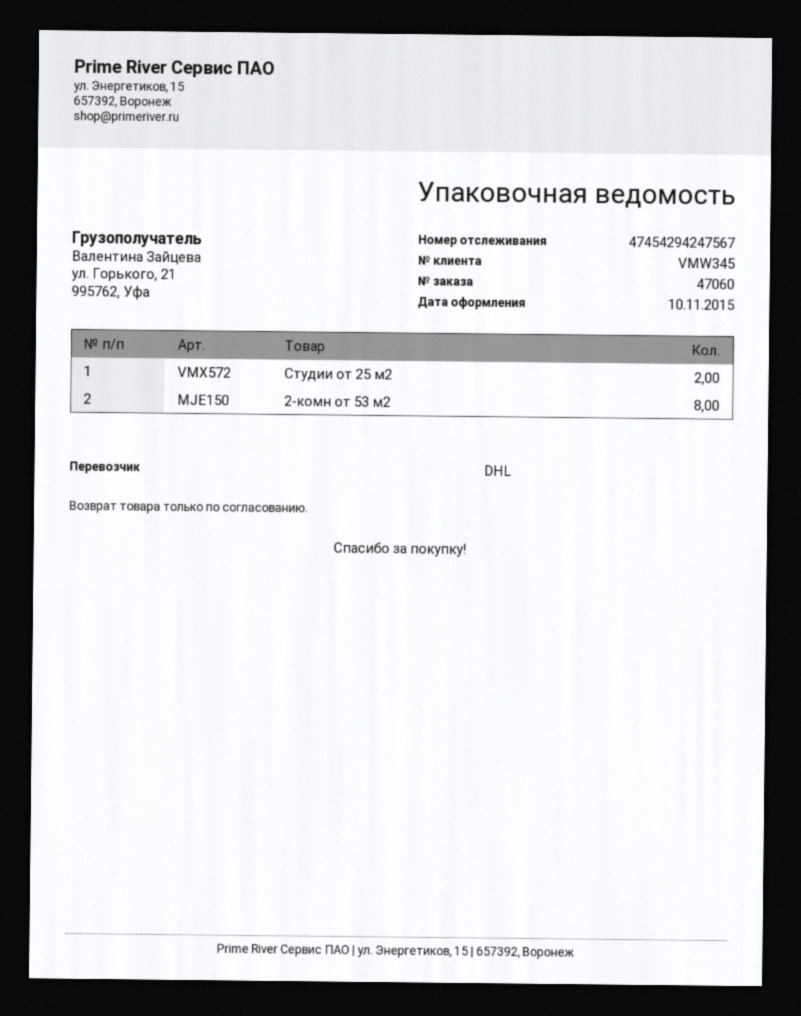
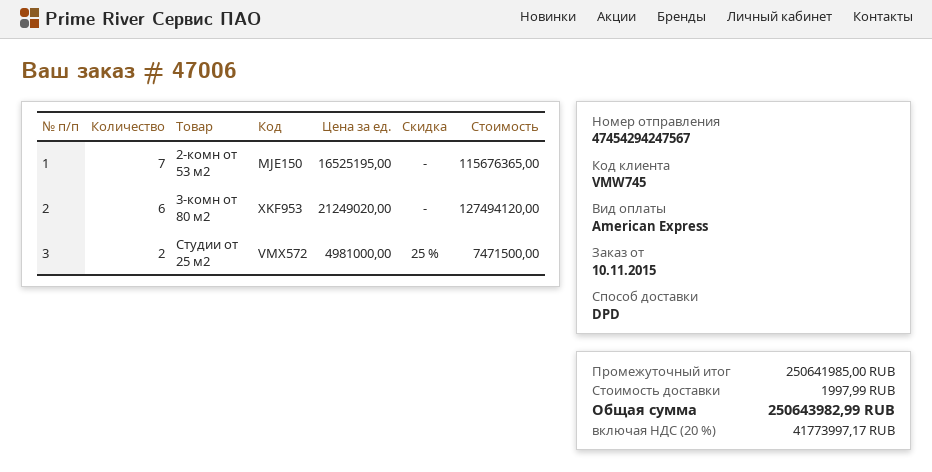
order number: 47060 -> 47006
customer number: VMW345 -> VMW745
shipping method: DHL -> DPD
2-комн от 53 м2: 8 -> 7
3-комн от 80 м2: none -> 6

